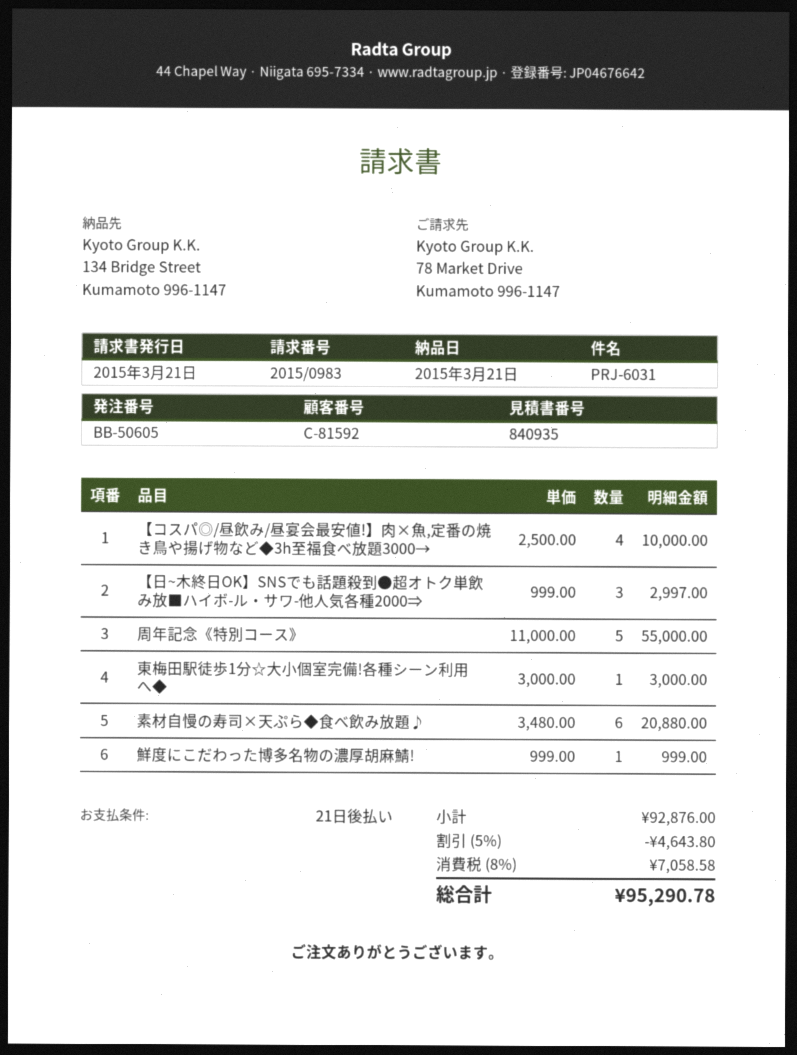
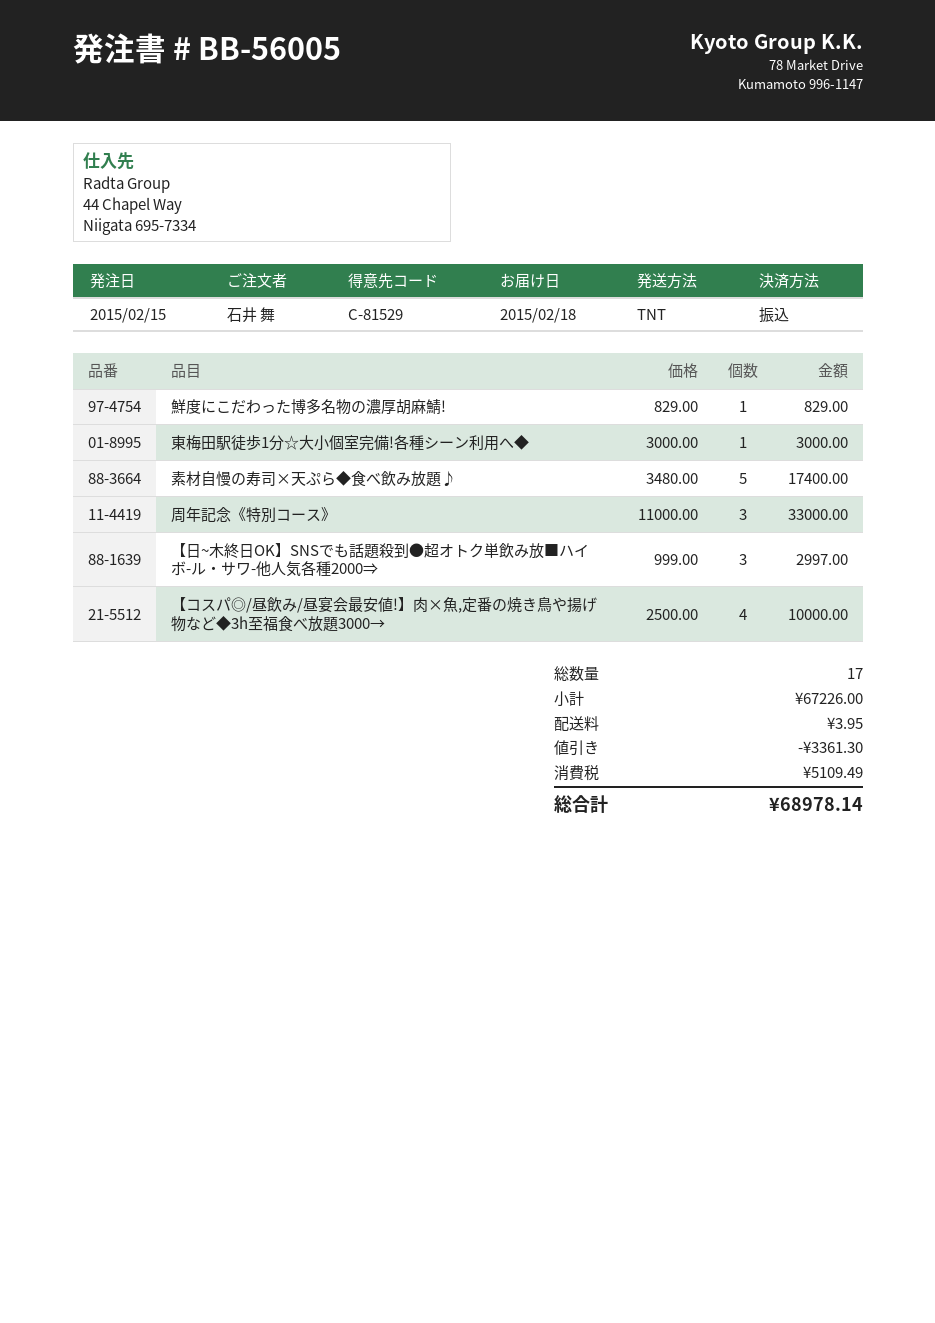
order number: BB-50605 -> BB-56005
delivery date: 2015-03-21 -> 2015-02-18
customer number: C-81592 -> C-81529
周年記念《特別コース》: 5 x 11000.00 = 55000.00 -> 3 x 11000.00 = 33000.00
素材自慢の寿司×天ぷら◆食べ飲み放題♪: 6 x 3480.00 = 20880.00 -> 5 x 3480.00 = 17400.00
鮮度にこだわった博多名物の濃厚胡麻鯖!: 1 x 999.00 = 999.00 -> 1 x 829.00 = 829.00
subtotal: 92876.00 -> 67226.00
discount: 4643.80 -> 3361.30
shipping: none -> 3.95
tax: 7058.58 -> 5109.49
total: 95290.78 -> 68978.14

